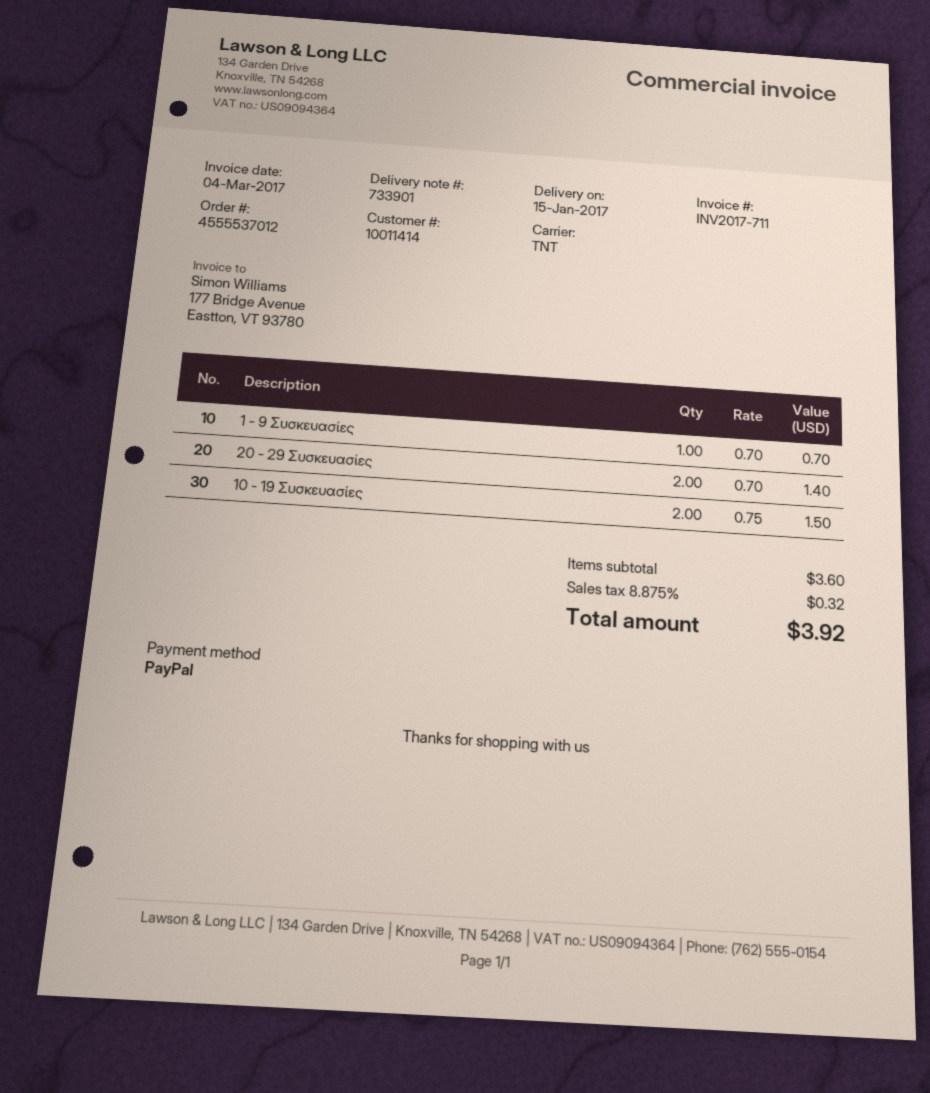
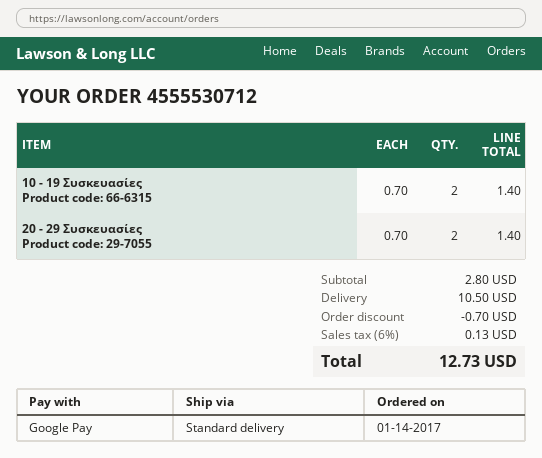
order number: 4555537012 -> 4555530712
payment method: PayPal -> Google Pay
shipping method: TNT -> standard
1 - 9 Συσκευασίες: 1 x 0.70 = 0.70 -> none
10 - 19 Συσκευασίες: 2 x 0.75 = 1.50 -> 2 x 0.70 = 1.40
subtotal: 3.60 -> 2.80
discount: none -> 0.70
shipping: none -> 10.50
tax: 8.875% = 0.32 -> 6% = 0.13
total: 3.92 -> 12.73

